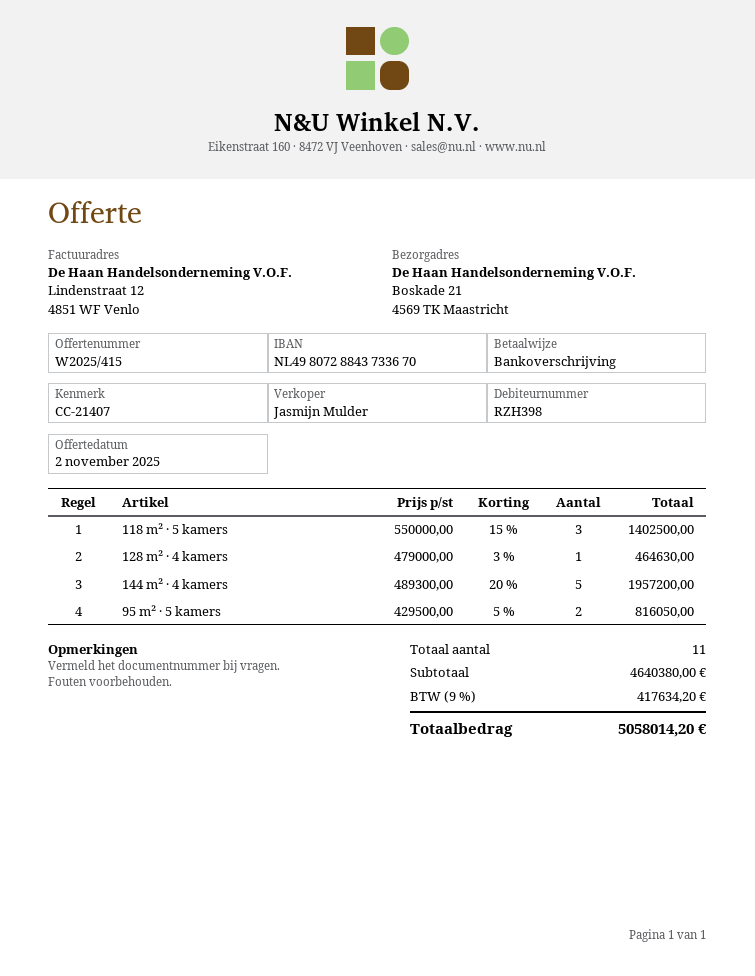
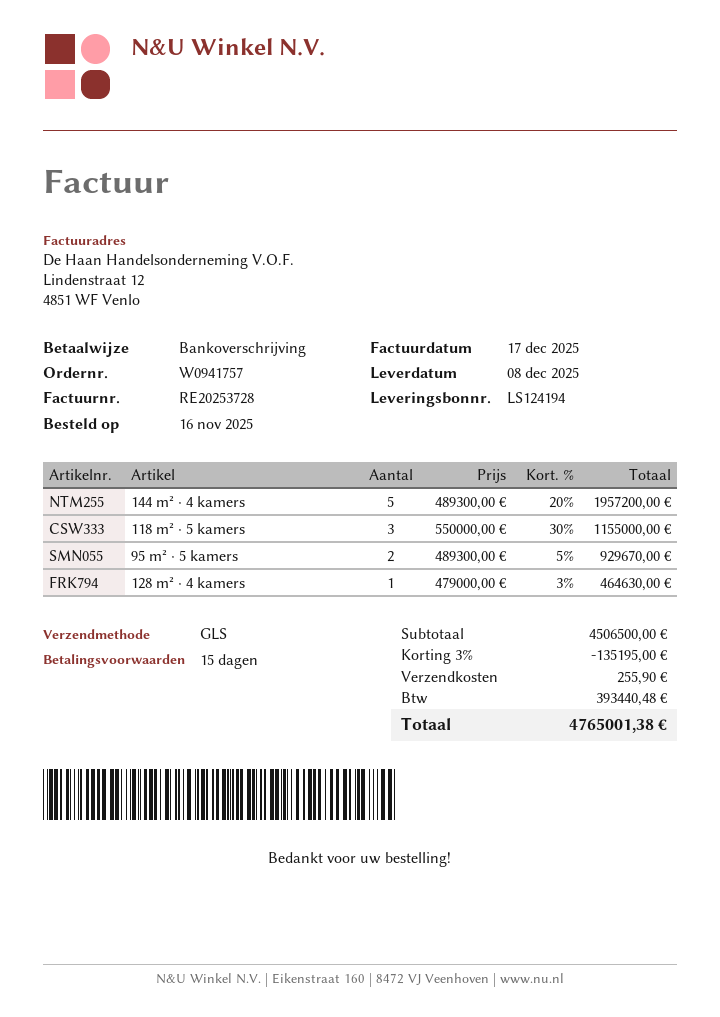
118 m² · 5 kamers: 3 x 550000.00 - 15% = 1402500.00 -> 3 x 550000.00 - 30% = 1155000.00
95 m² · 5 kamers: 2 x 429500.00 - 5% = 816050.00 -> 2 x 489300.00 - 5% = 929670.00
subtotal: 4640380.00 -> 4506500.00
discount: none -> 3% = 135195.00
shipping: none -> 255.90
tax: 417634.20 -> 393440.48
total: 5058014.20 -> 4765001.38

